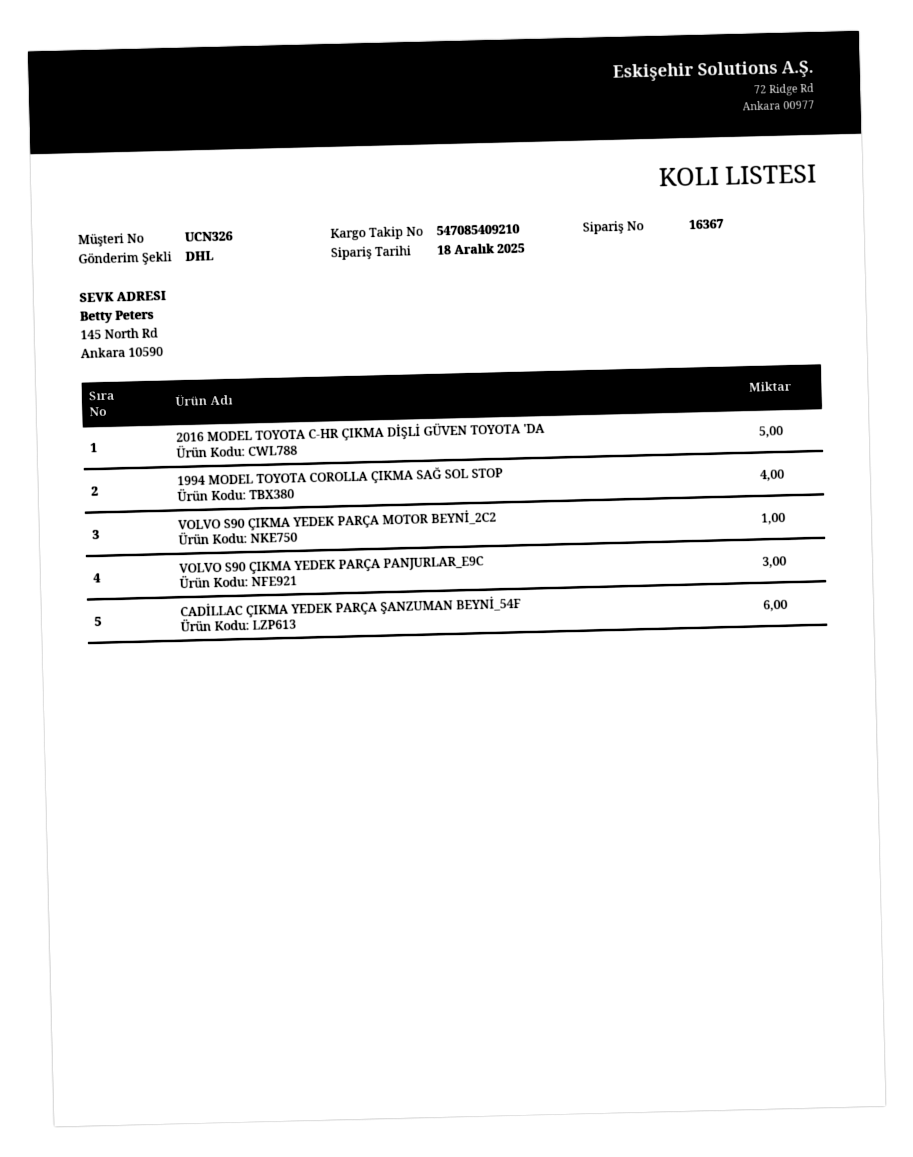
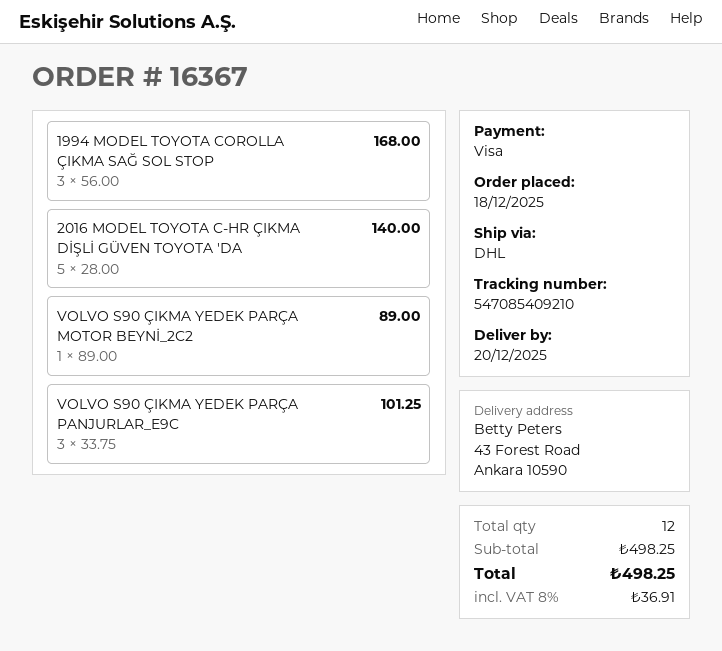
ship to: 145 North Rd, Ankara 10590 -> 43 Forest Road, Ankara 10590
1994 MODEL TOYOTA COROLLA ÇIKMA SAĞ SOL STOP: 4 -> 3
CADİLLAC ÇIKMA YEDEK PARÇA ŞANZUMAN BEYNİ_54F: 6 -> none

